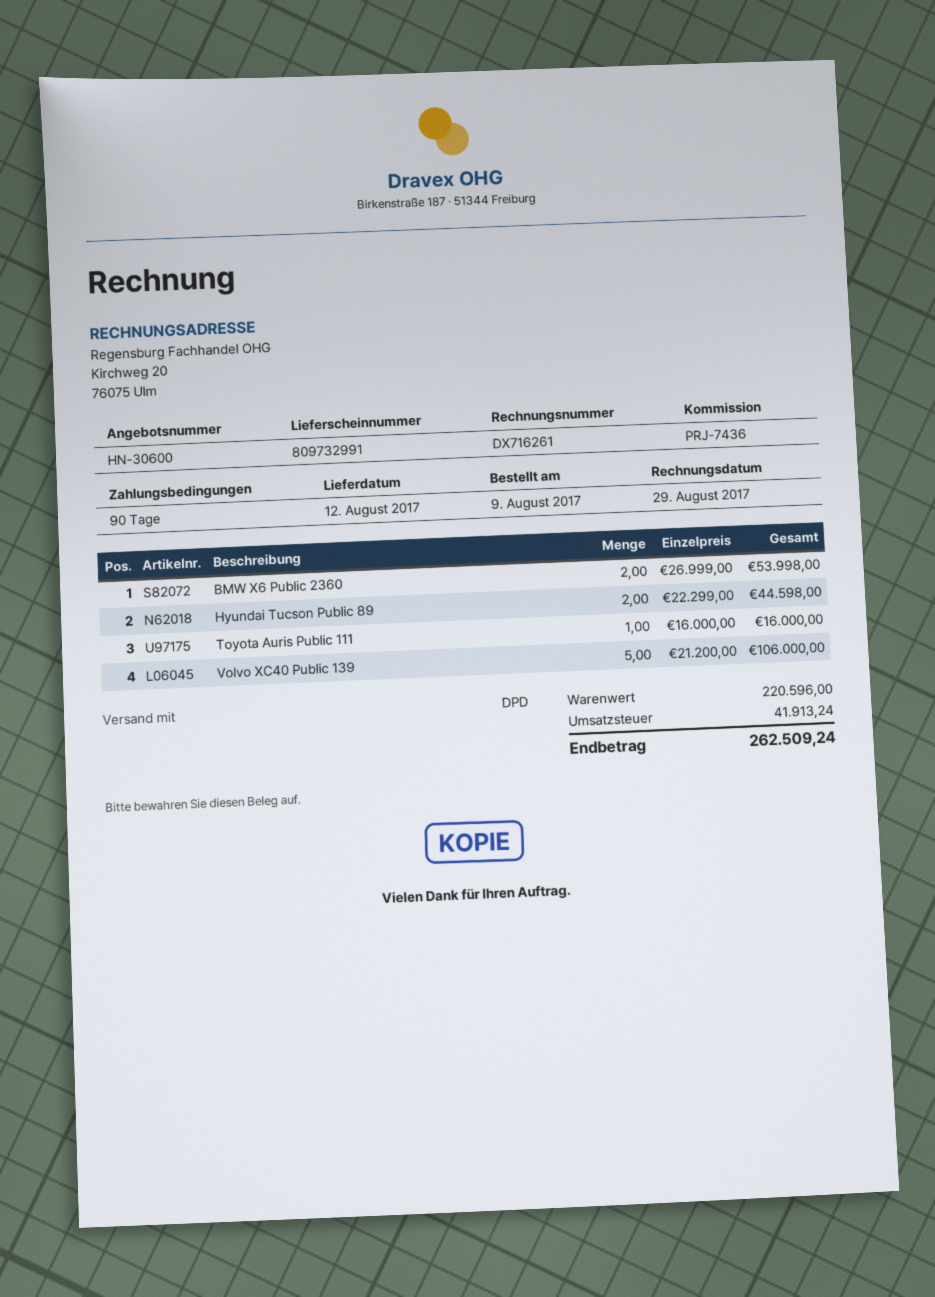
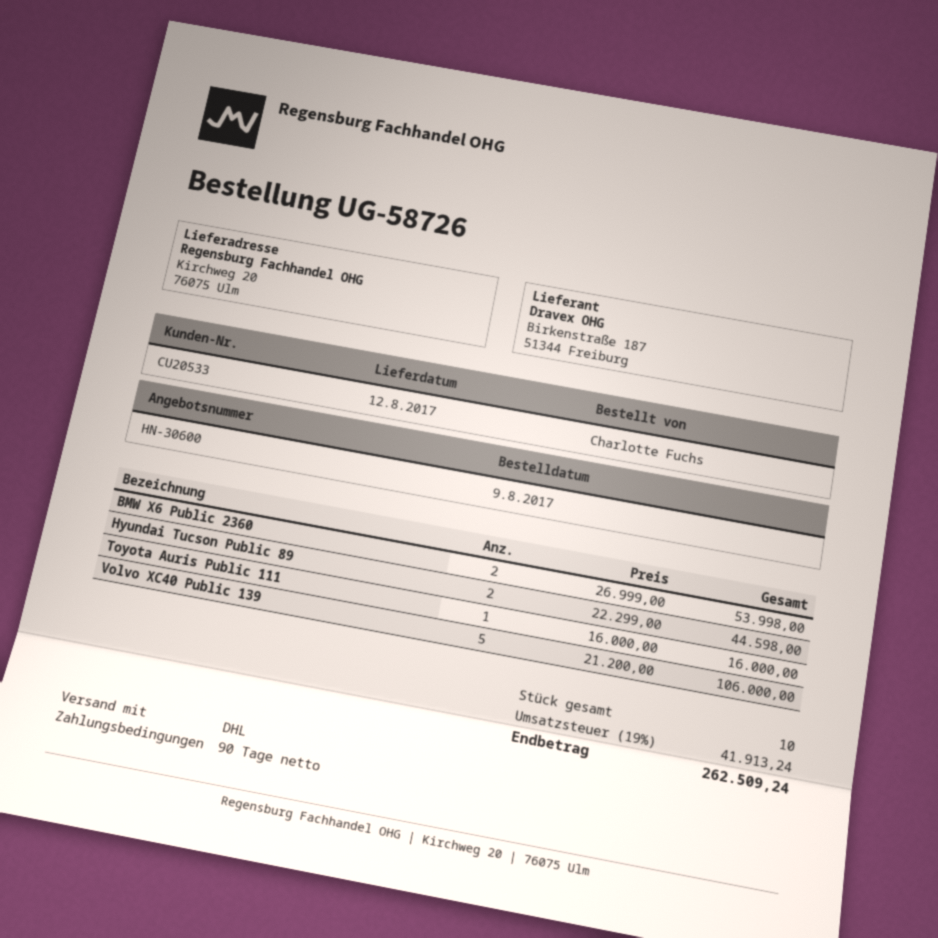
shipping method: DPD -> DHL

